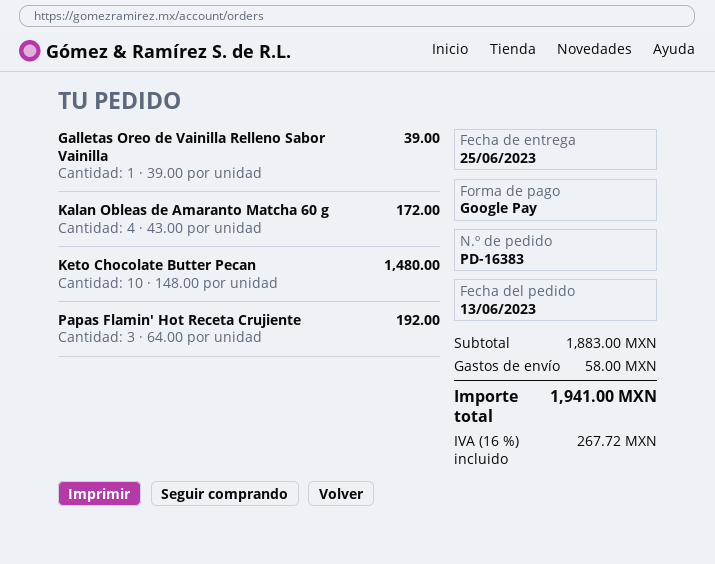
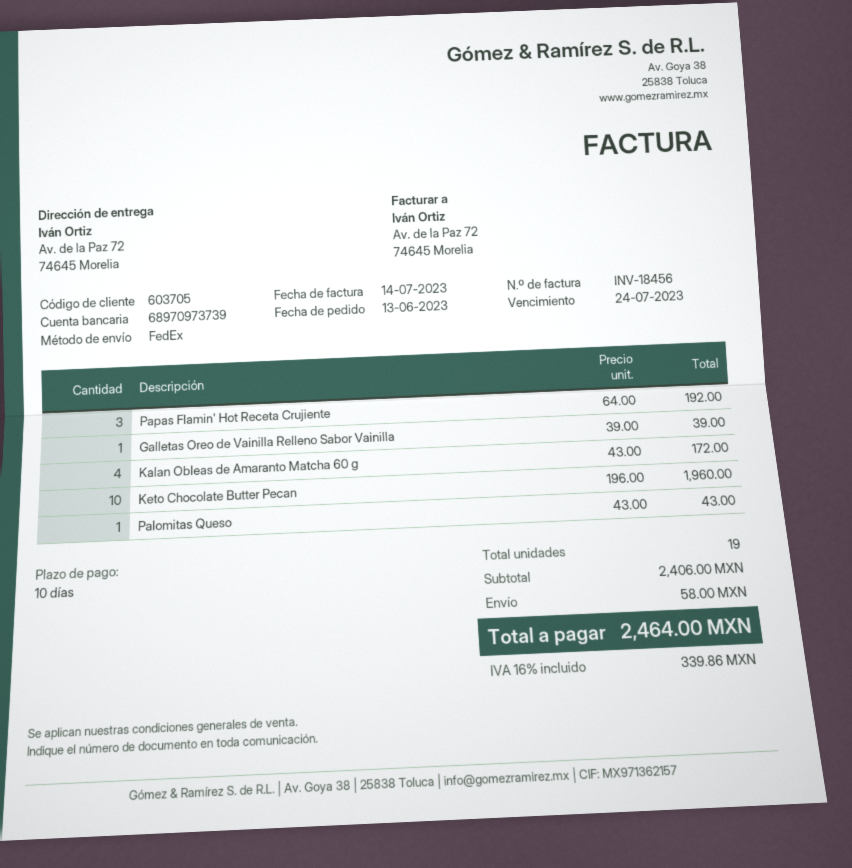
Keto Chocolate Butter Pecan: 10 x 148.00 = 1480.00 -> 10 x 196.00 = 1960.00
Palomitas Queso: none -> 1 x 43.00 = 43.00
subtotal: 1883.00 -> 2406.00
tax: 16% = 267.72 -> 16% = 339.86
total: 1941.00 -> 2464.00

